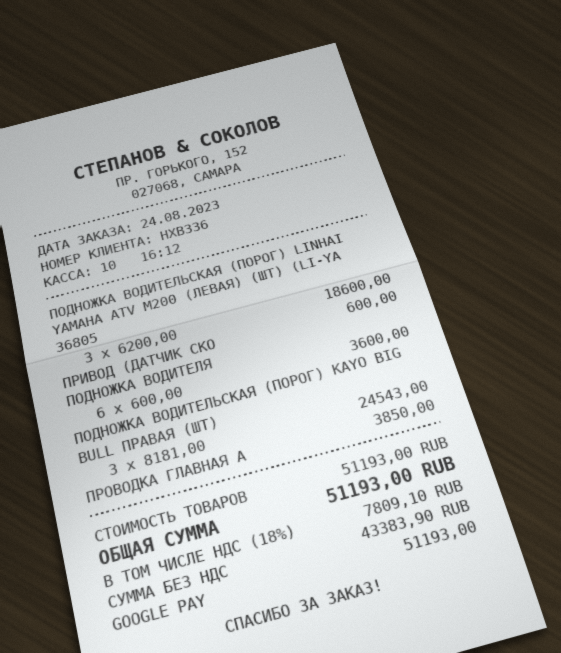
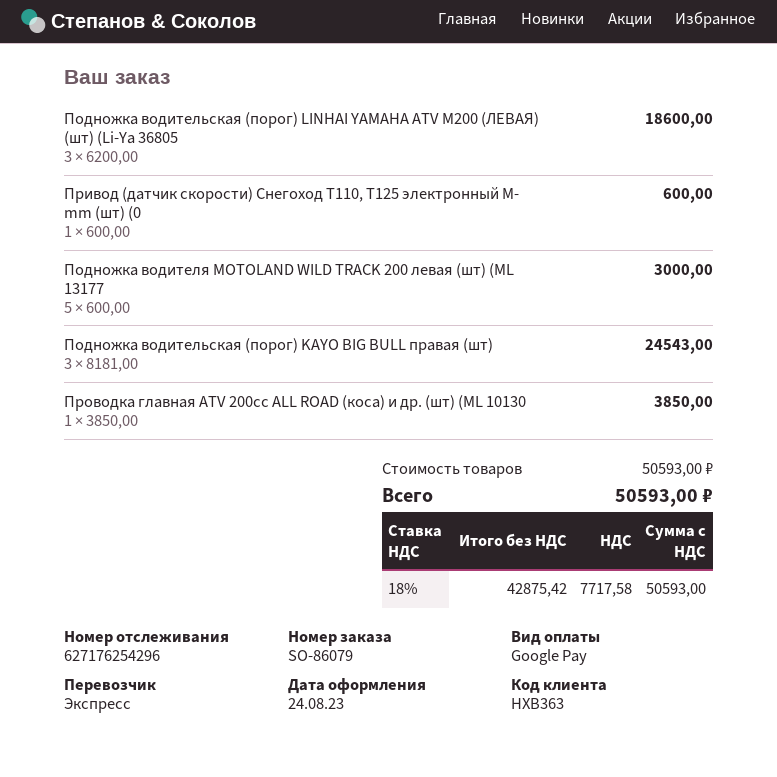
customer number: HXB336 -> HXB363
ПОДНОЖКА ВОДИТЕЛЯ: 6 x 600.00 = 3600.00 -> 5 x 600.00 = 3000.00
subtotal: 51193.00 -> 50593.00
net: 43383.90 -> 42875.42
tax: 18% = 7809.10 -> 18% = 7717.58
total: 51193.00 -> 50593.00

